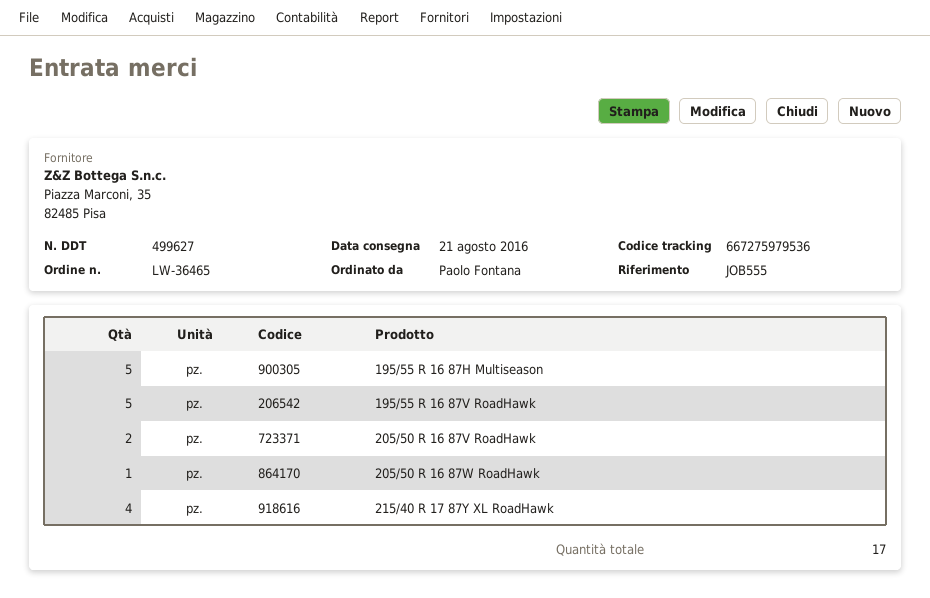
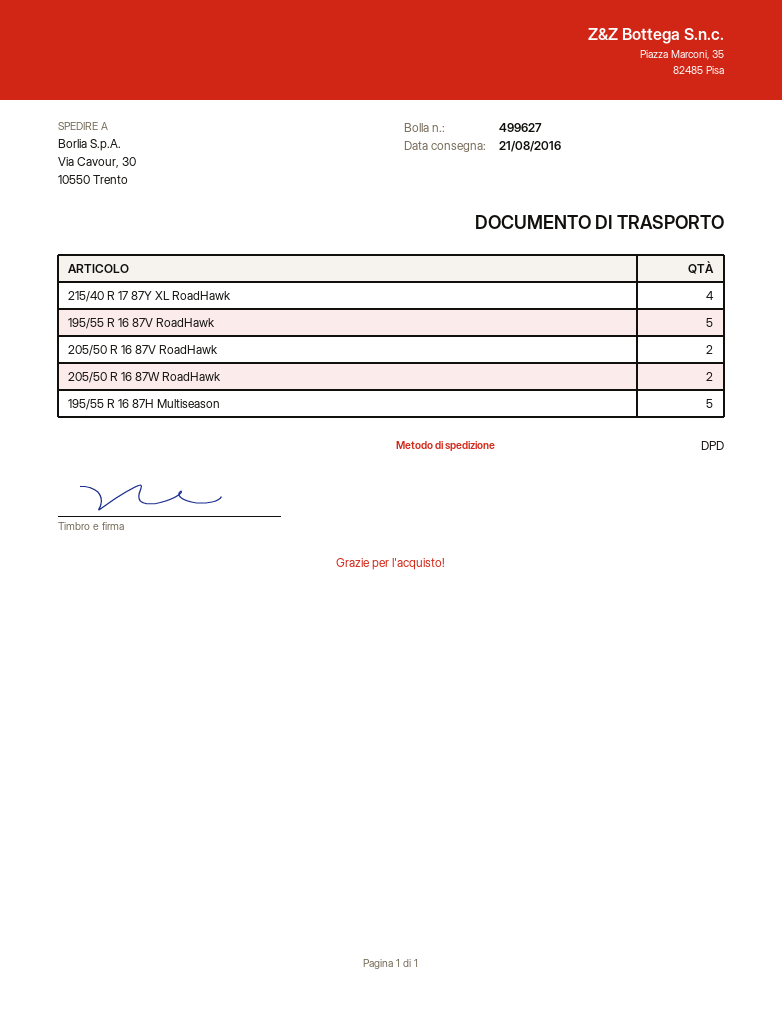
205/50 R 16 87W RoadHawk: 1 -> 2

